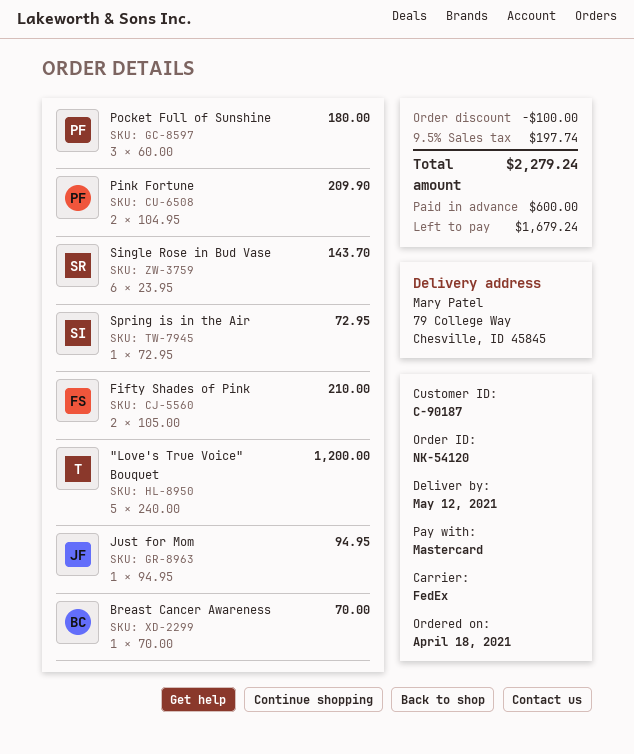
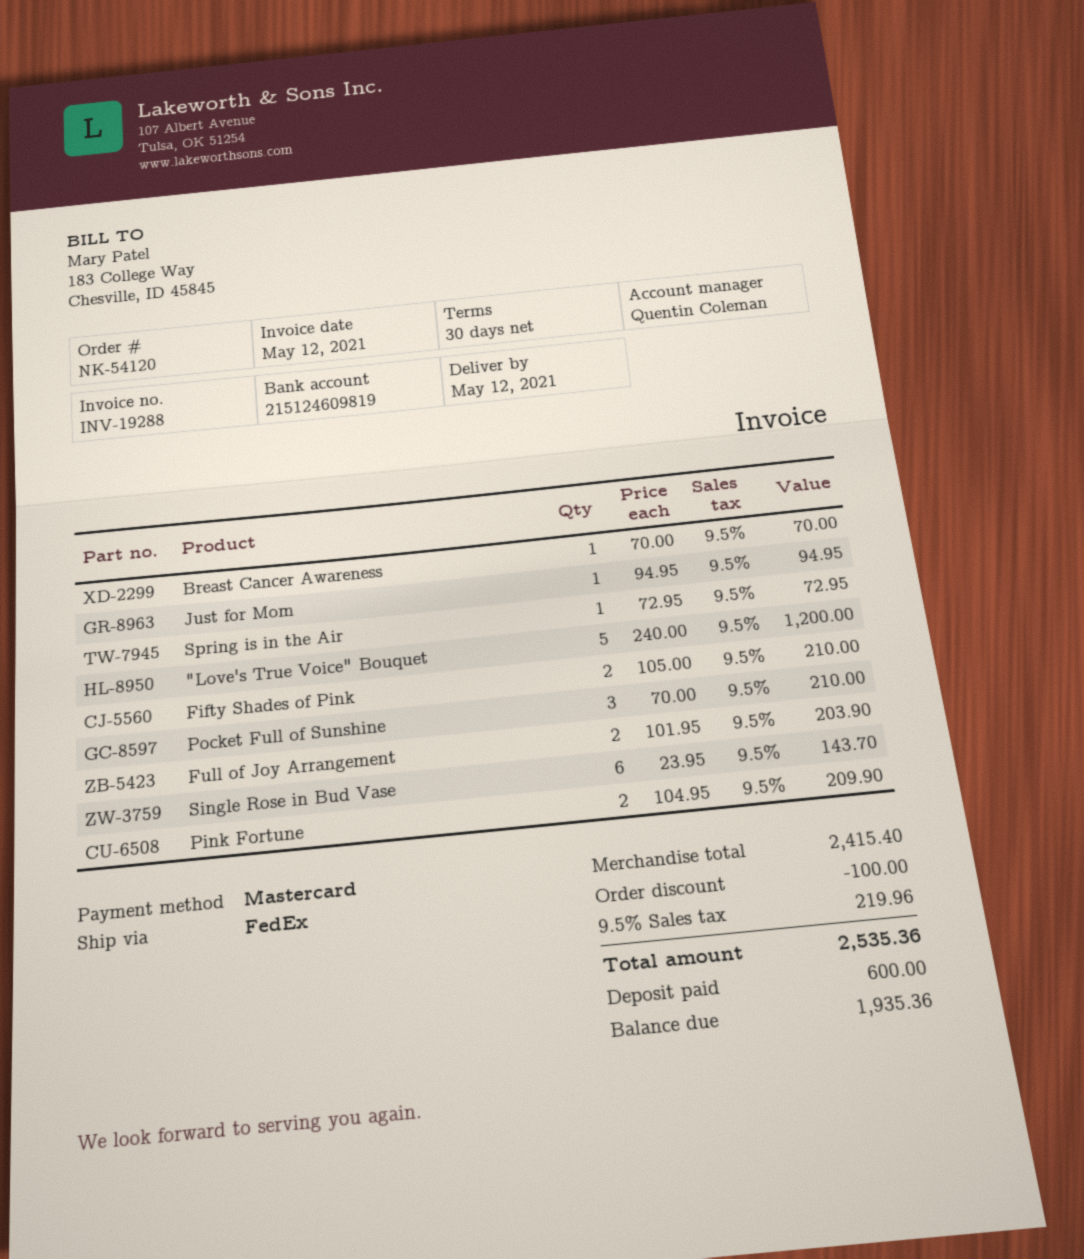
Pocket Full of Sunshine: 3 x 60.00 = 180.00 -> 3 x 70.00 = 210.00
Full of Joy Arrangement: none -> 2 x 101.95 = 203.90
tax: 9.5% = 197.74 -> 9.5% = 219.96
total: 2279.24 -> 2535.36
balance: 1679.24 -> 1935.36

